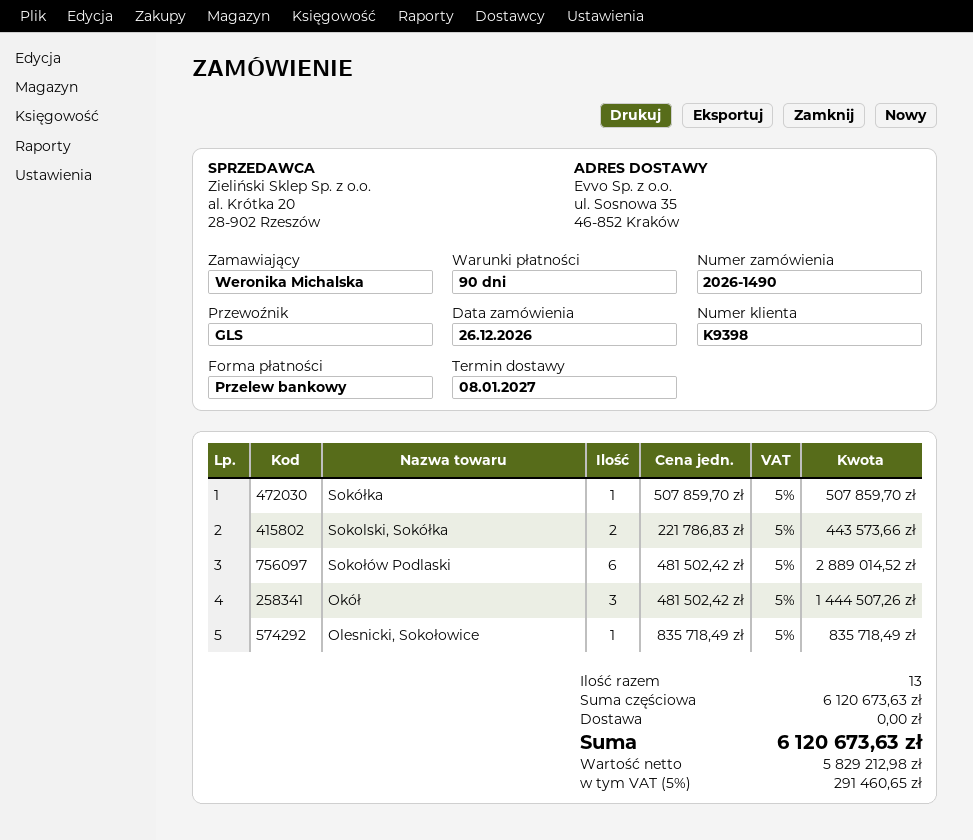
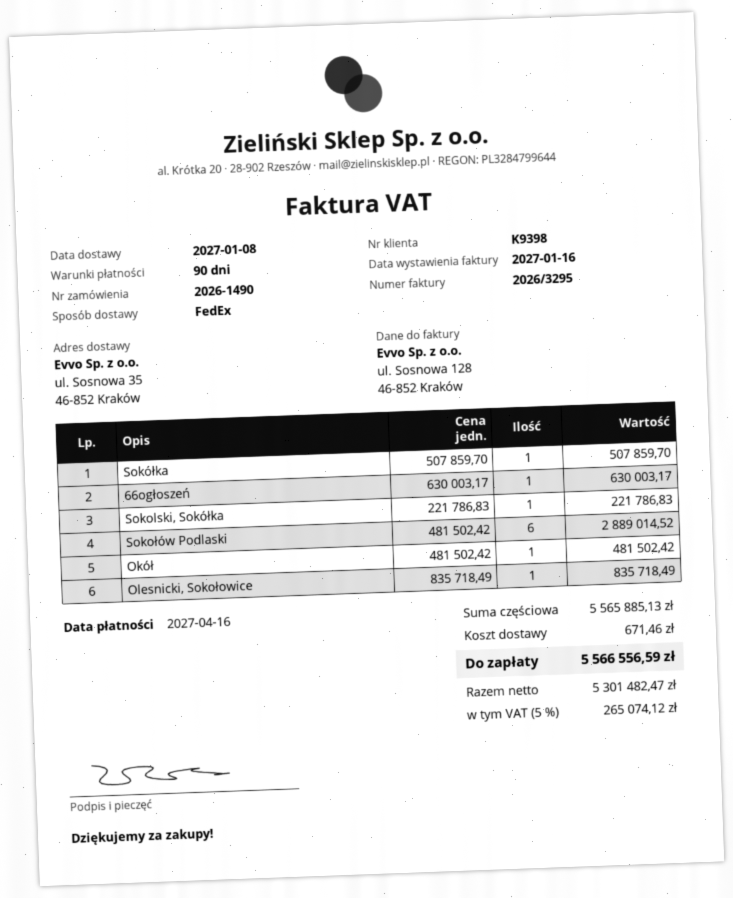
shipping method: GLS -> FedEx
Sokolski, Sokółka: 2 x 221786.83 = 443573.66 -> 1 x 221786.83 = 221786.83
Okół: 3 x 481502.42 = 1444507.26 -> 1 x 481502.42 = 481502.42
66ogłoszeń: none -> 1 x 630003.17 = 630003.17
subtotal: 6120673.63 -> 5565885.13
shipping: 0.00 -> 671.46
net: 5829212.98 -> 5301482.47
tax: 5% = 291460.65 -> 5% = 265074.12
total: 6120673.63 -> 5566556.59

